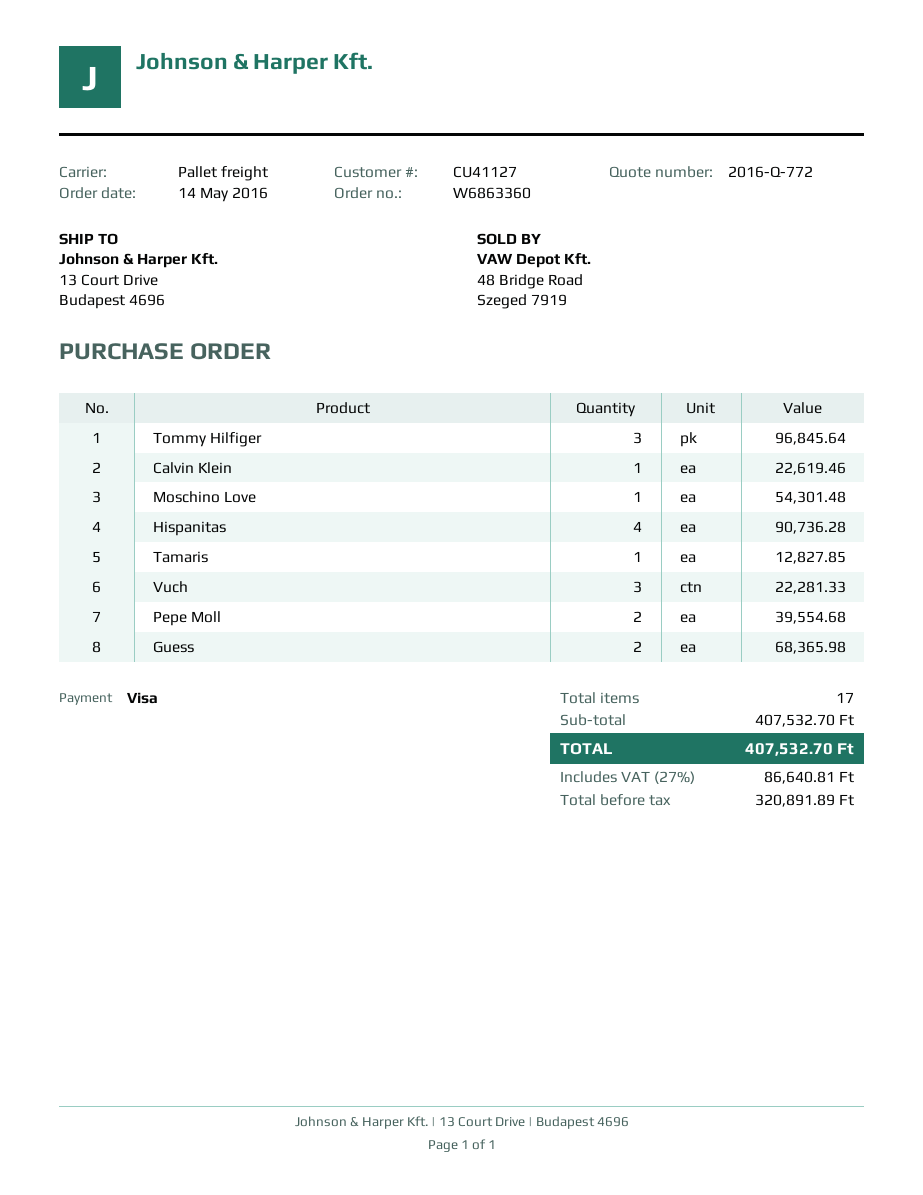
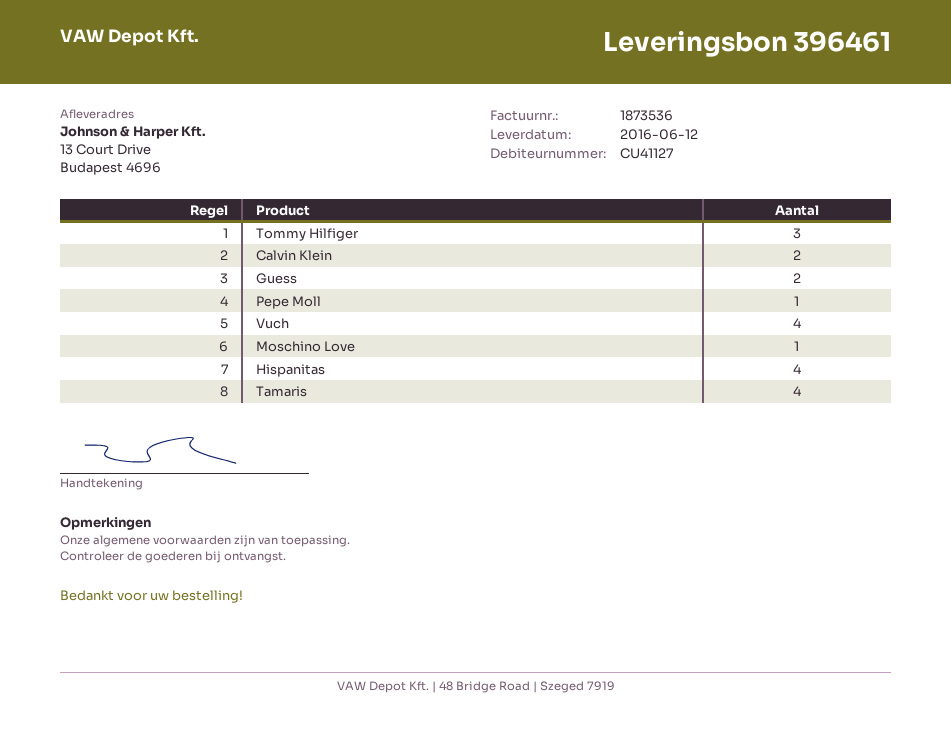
Calvin Klein: 1 -> 2
Tamaris: 1 -> 4
Vuch: 3 -> 4
Pepe Moll: 2 -> 1

